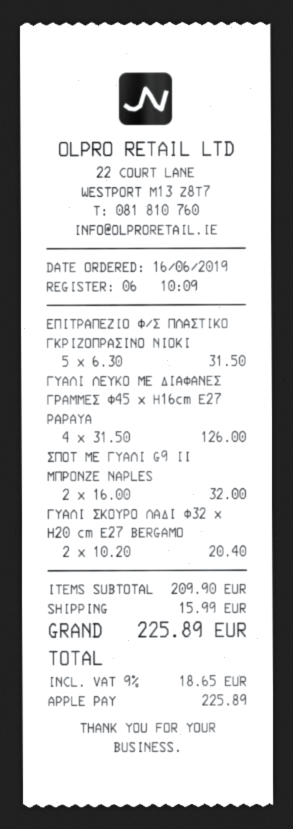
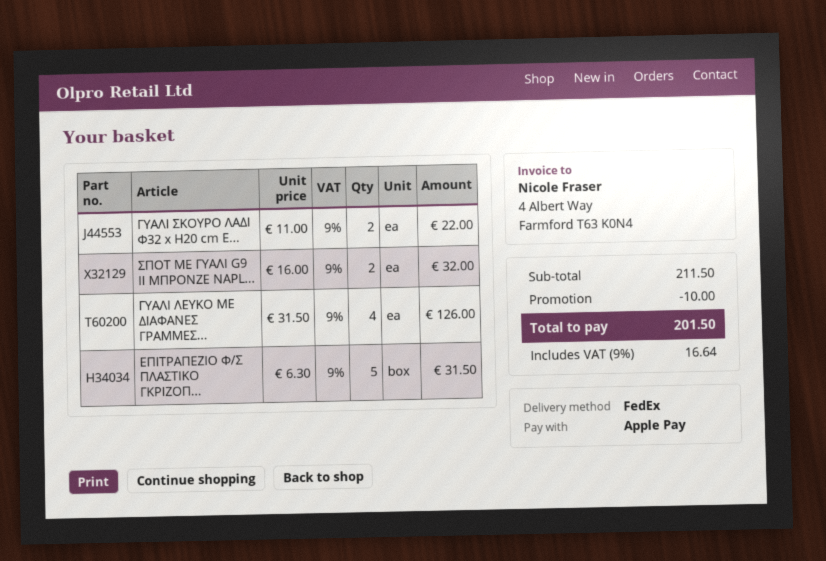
ΓΥΑΛΙ ΣΚΟΥΡΟ ΛΑΔΙ Φ32 x H20 cm E27 BERGAMO: 2 x 10.20 = 20.40 -> 2 x 11.00 = 22.00
subtotal: 209.90 -> 211.50
discount: none -> 10.00
shipping: 15.99 -> none
tax: 9% = 18.65 -> 9% = 16.64
total: 225.89 -> 201.50

